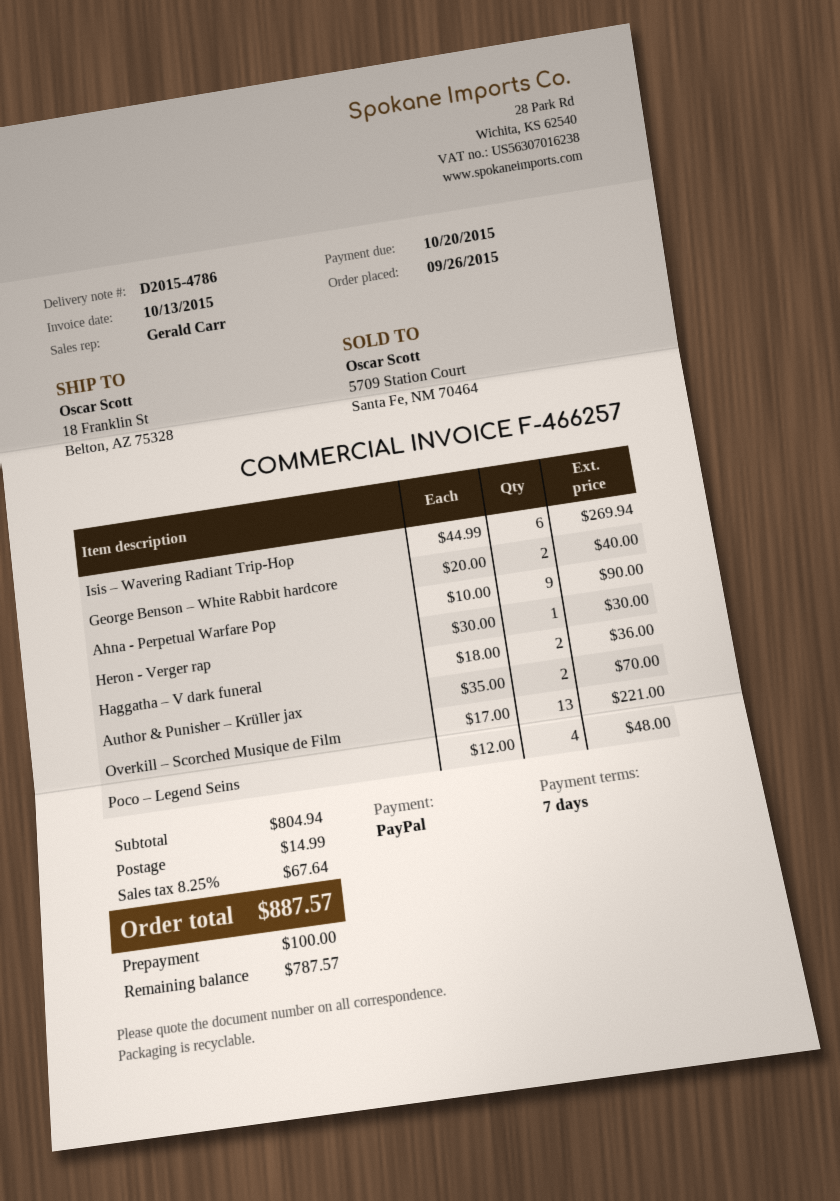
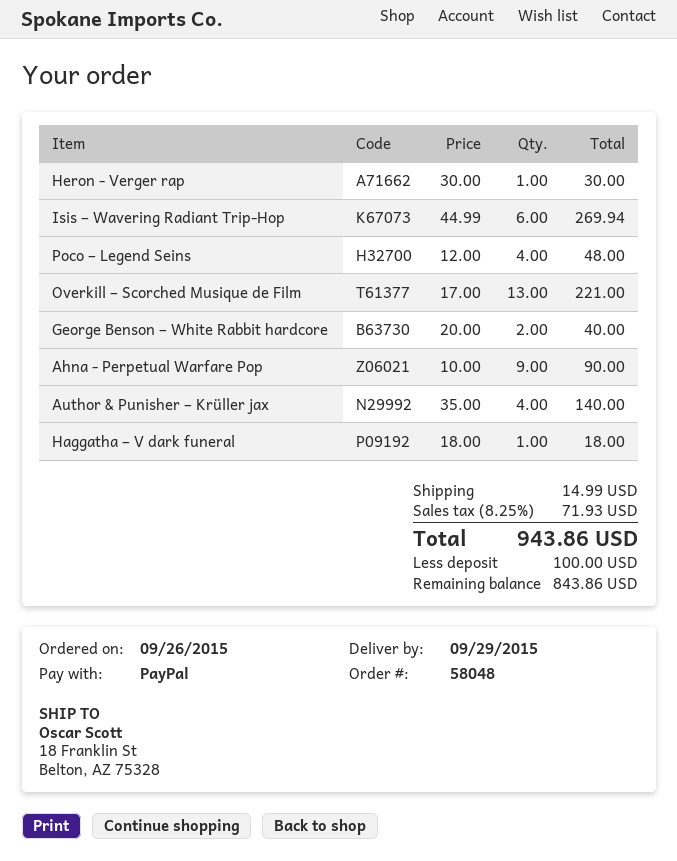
Haggatha – V dark funeral: 2 x 18.00 = 36.00 -> 1 x 18.00 = 18.00
Author & Punisher – Krüller jax: 2 x 35.00 = 70.00 -> 4 x 35.00 = 140.00
tax: 8.25% = 67.64 -> 8.25% = 71.93
total: 887.57 -> 943.86
balance: 787.57 -> 843.86

